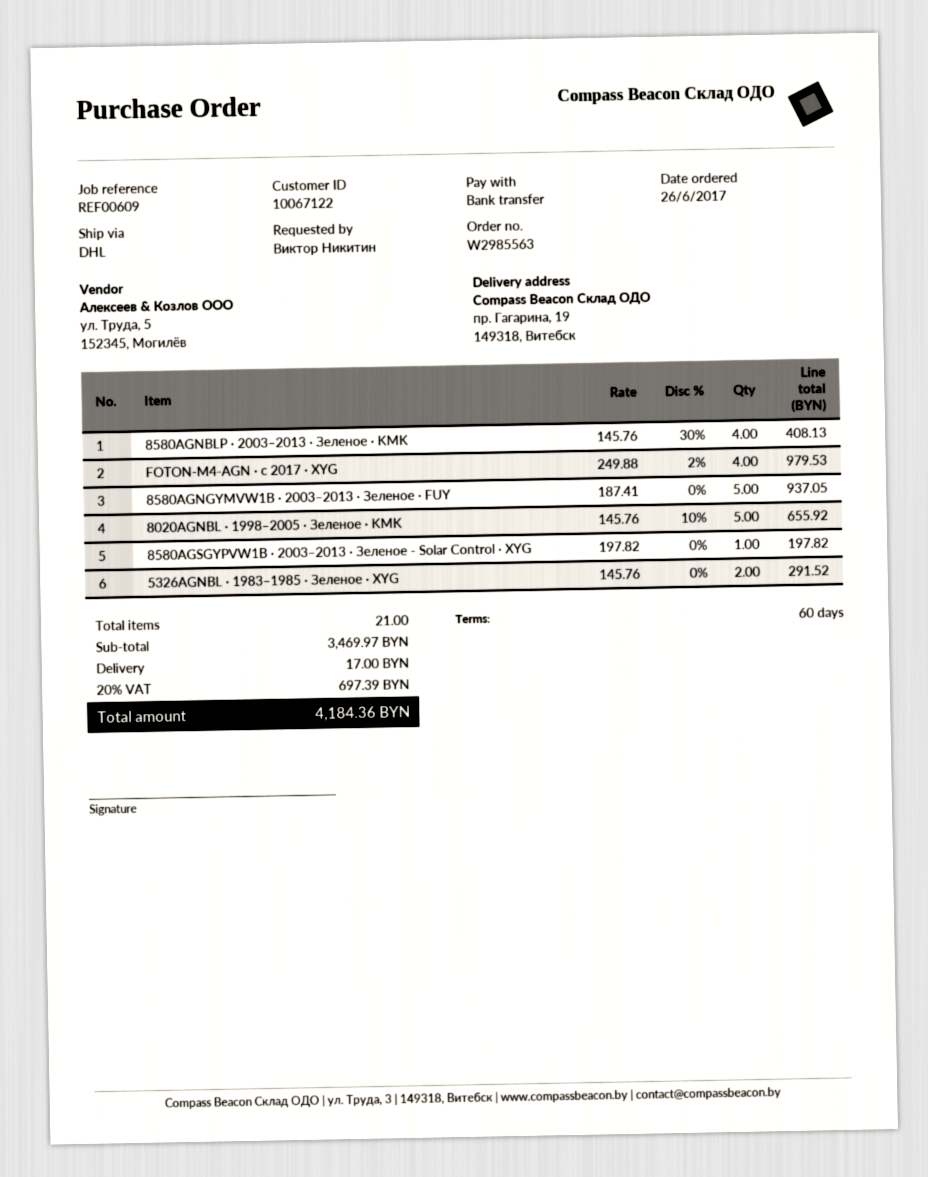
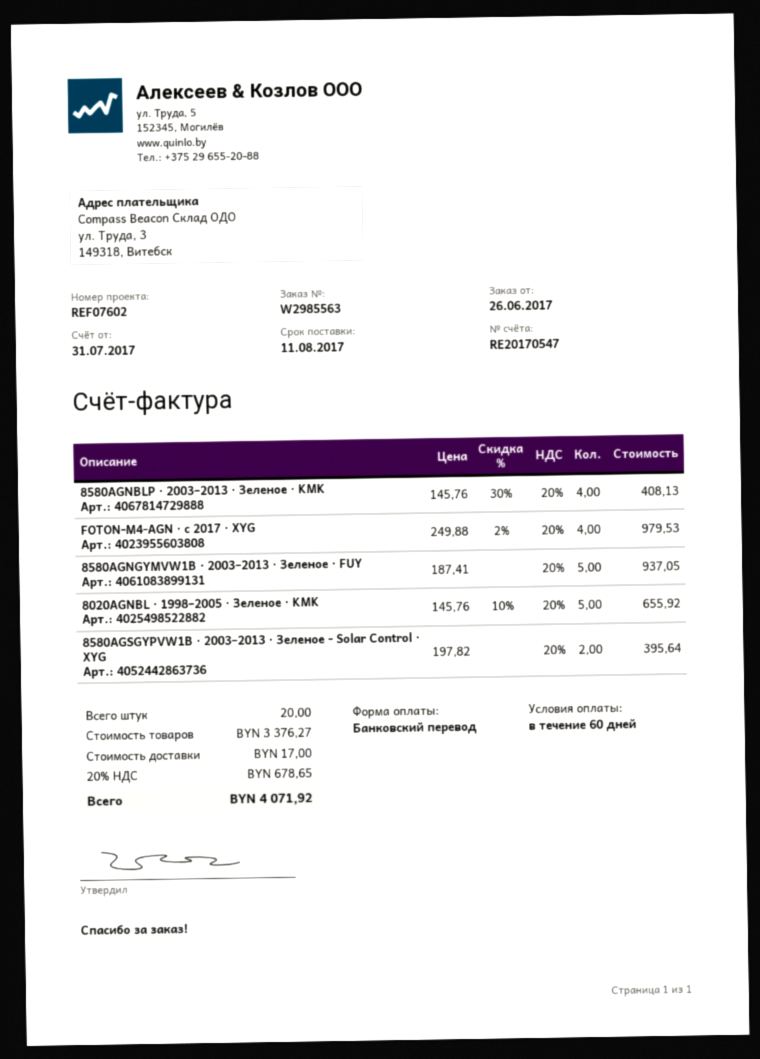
reference: REF00609 -> REF07602
8580AGSGYPVW1B · 2003–2013 · Зеленое - Solar Control · XYG: 1 x 197.82 = 197.82 -> 2 x 197.82 = 395.64
5326AGNBL · 1983–1985 · Зеленое · XYG: 2 x 145.76 = 291.52 -> none
total quantity: 21 -> 20
subtotal: 3469.97 -> 3376.27
tax: 20% = 697.39 -> 20% = 678.65
total: 4184.36 -> 4071.92

